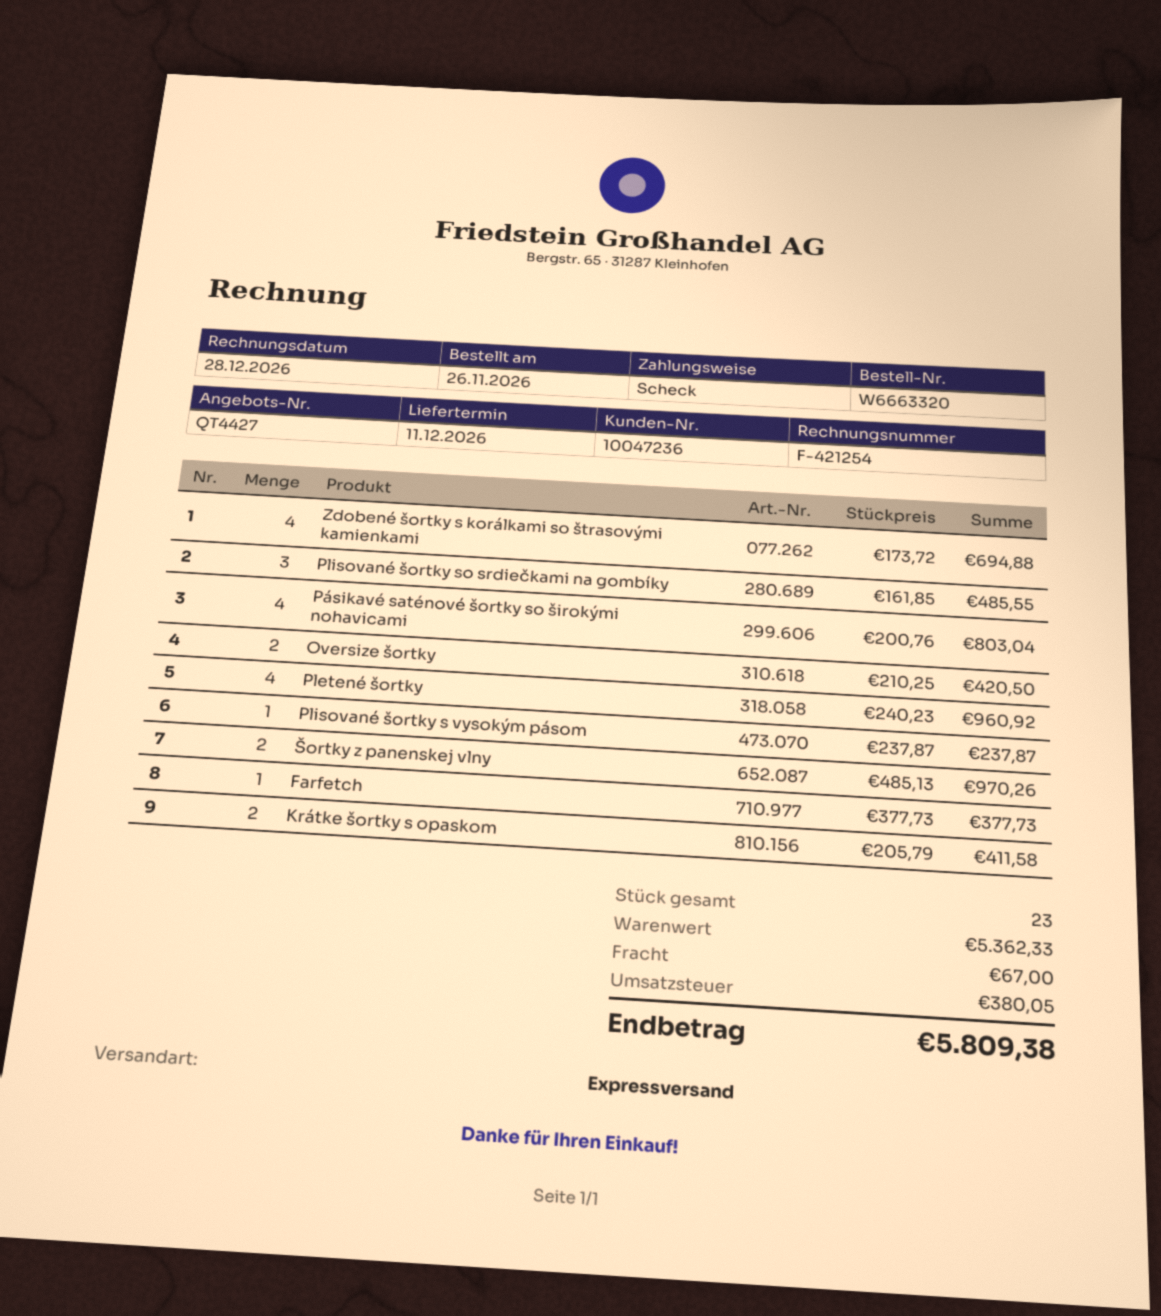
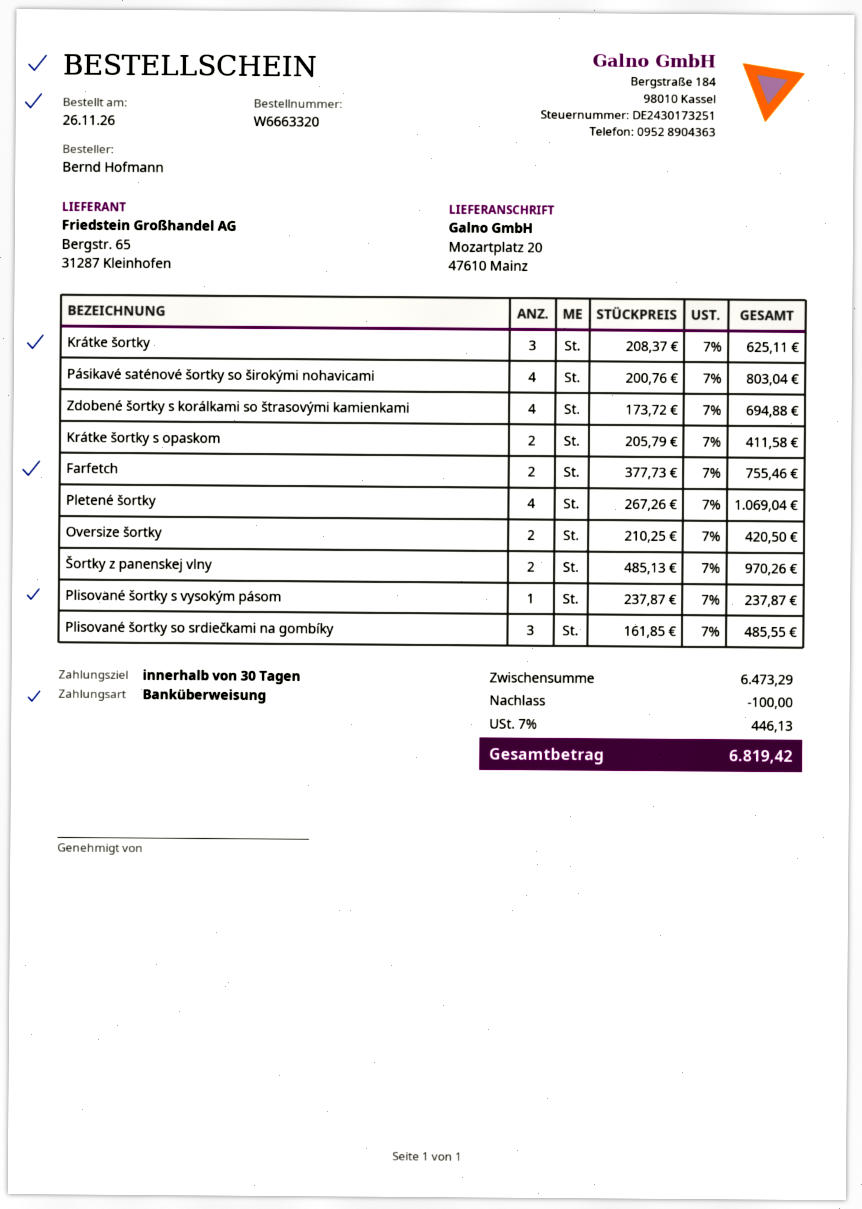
payment method: cheque -> bank transfer
Pletené šortky: 4 x 240.23 = 960.92 -> 4 x 267.26 = 1069.04
Farfetch: 1 x 377.73 = 377.73 -> 2 x 377.73 = 755.46
Krátke šortky: none -> 3 x 208.37 = 625.11
subtotal: 5362.33 -> 6473.29
discount: none -> 100.00
shipping: 67.00 -> none
tax: 380.05 -> 446.13
total: 5809.38 -> 6819.42

